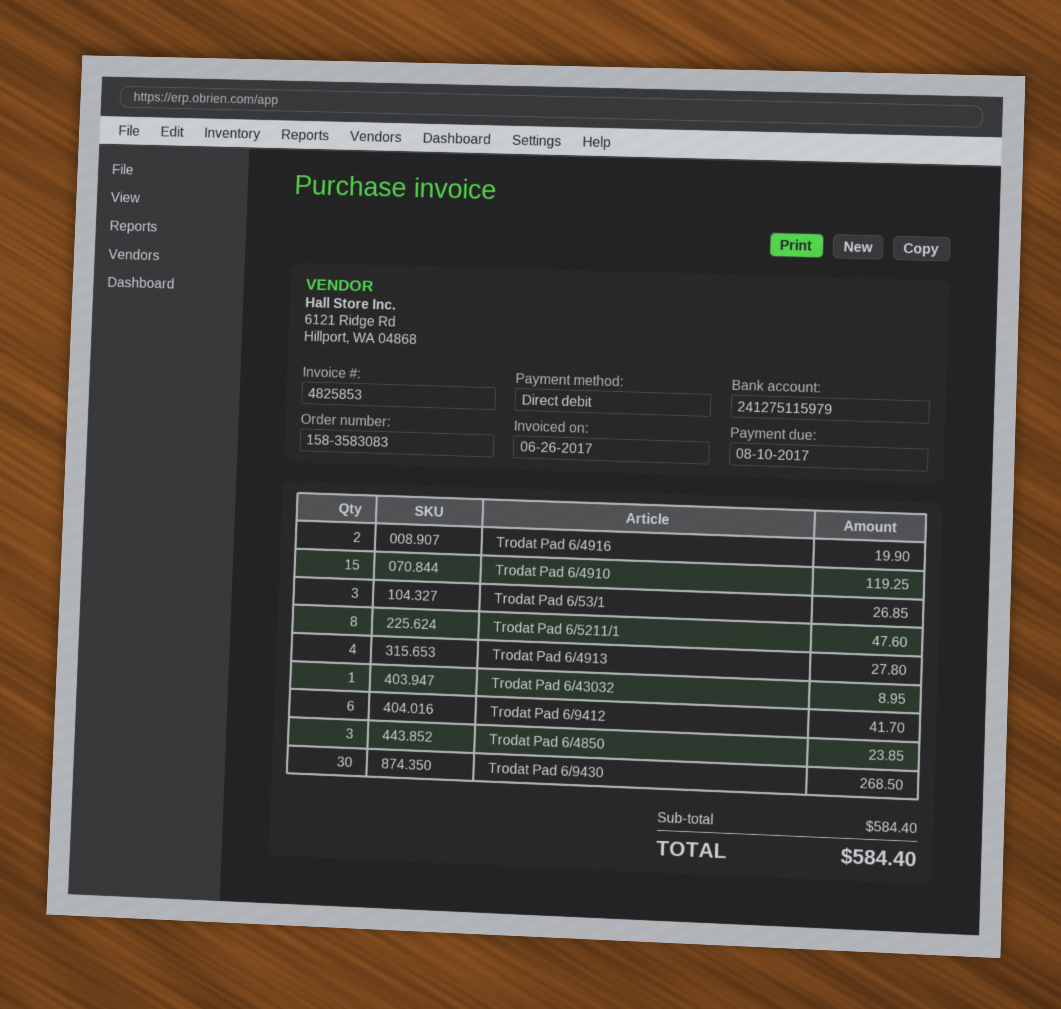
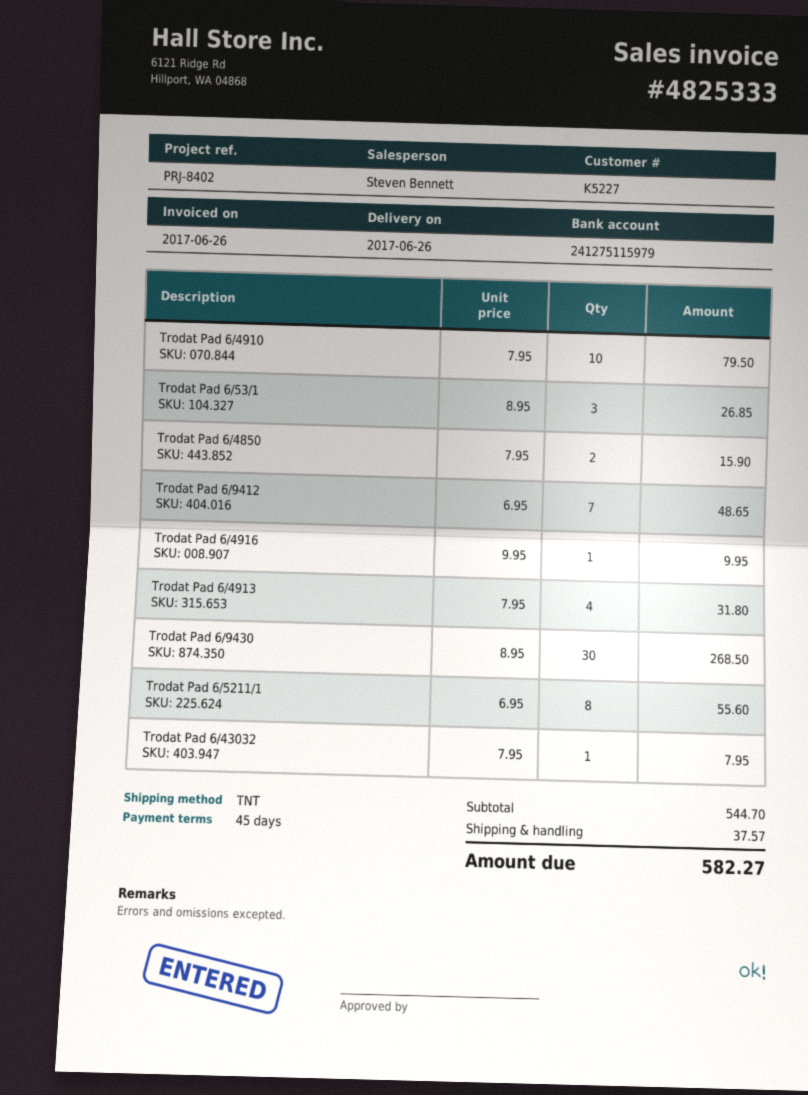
invoice number: 4825853 -> 4825333
Trodat Pad 6/4916: 2 for 19.90 -> 1 for 9.95
Trodat Pad 6/4910: 15 for 119.25 -> 10 for 79.50
Trodat Pad 6/5211/1: 8 for 47.60 -> 8 for 55.60
Trodat Pad 6/4913: 4 for 27.80 -> 4 for 31.80
Trodat Pad 6/43032: 1 for 8.95 -> 1 for 7.95
Trodat Pad 6/9412: 6 for 41.70 -> 7 for 48.65
Trodat Pad 6/4850: 3 for 23.85 -> 2 for 15.90
subtotal: 584.40 -> 544.70
shipping: none -> 37.57
total: 584.40 -> 582.27

